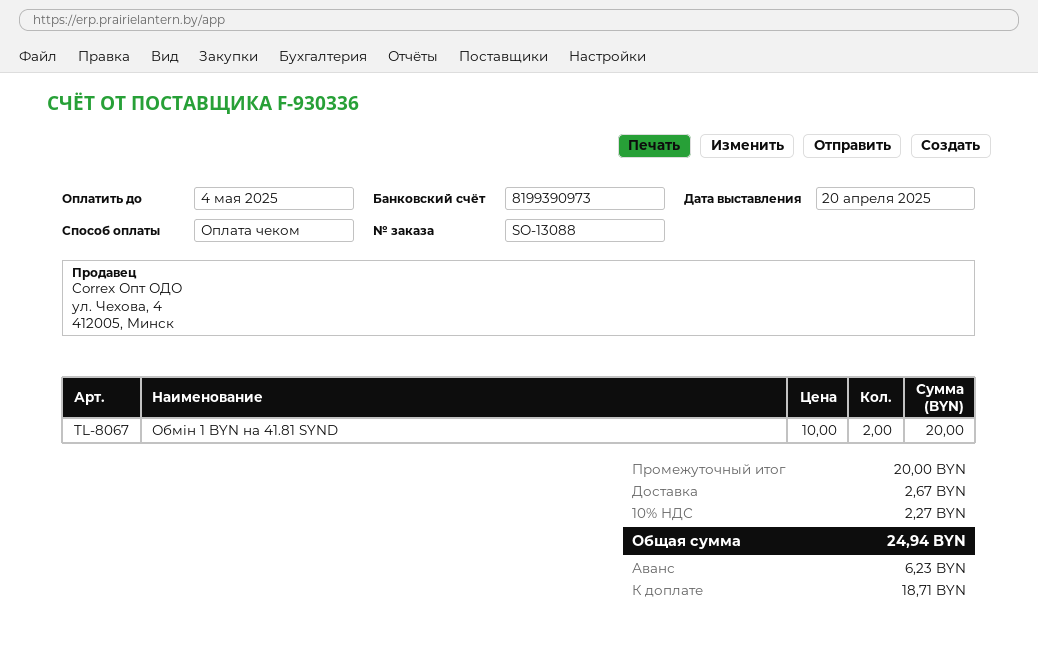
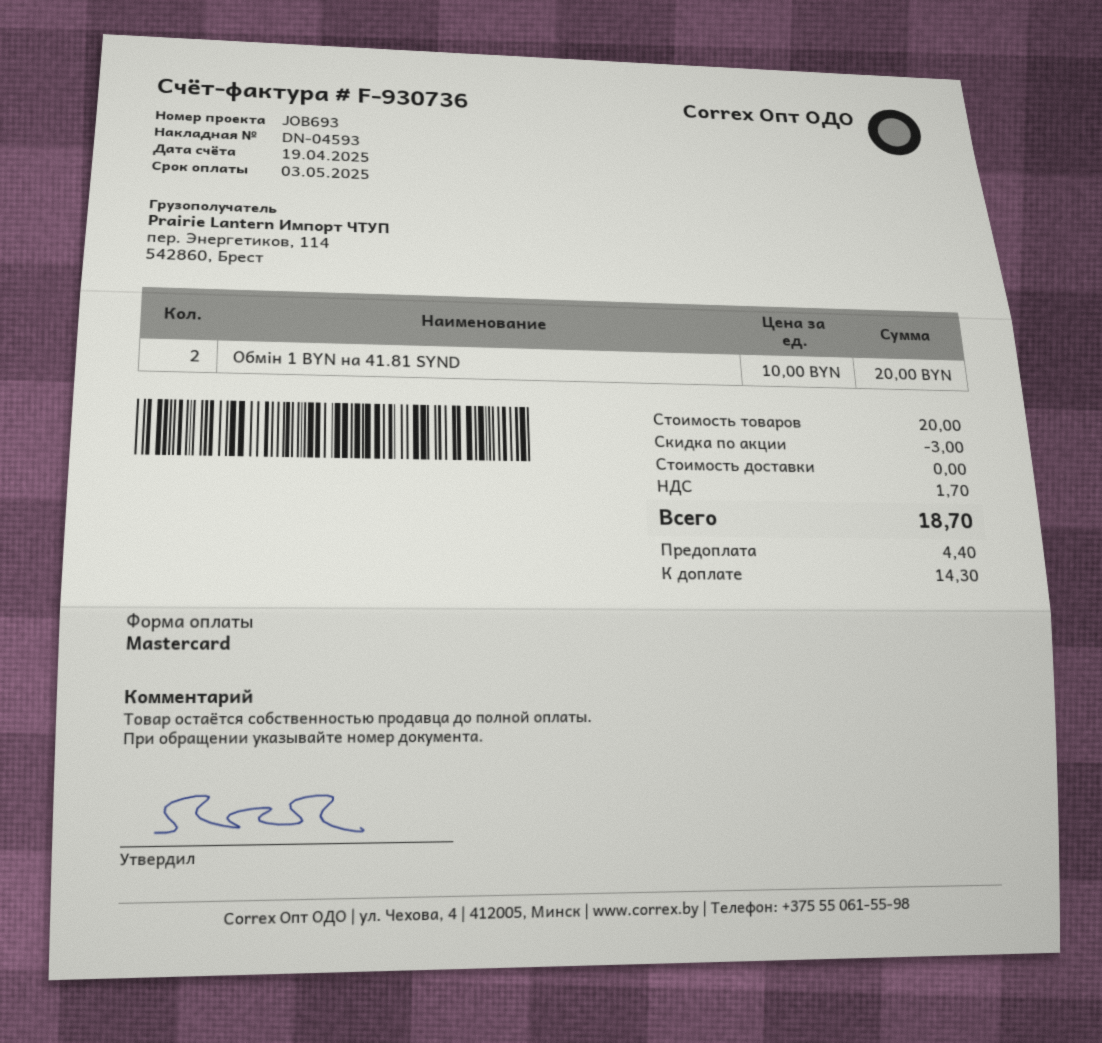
invoice number: F-930336 -> F-930736
invoice date: 2025-04-20 -> 2025-04-19
due date: 2025-05-04 -> 2025-05-03
payment method: cheque -> Mastercard
discount: none -> 3.00
shipping: 2.67 -> 0.00
tax: 2.27 -> 1.70
total: 24.94 -> 18.70
deposit: 6.23 -> 4.40
balance: 18.71 -> 14.30

